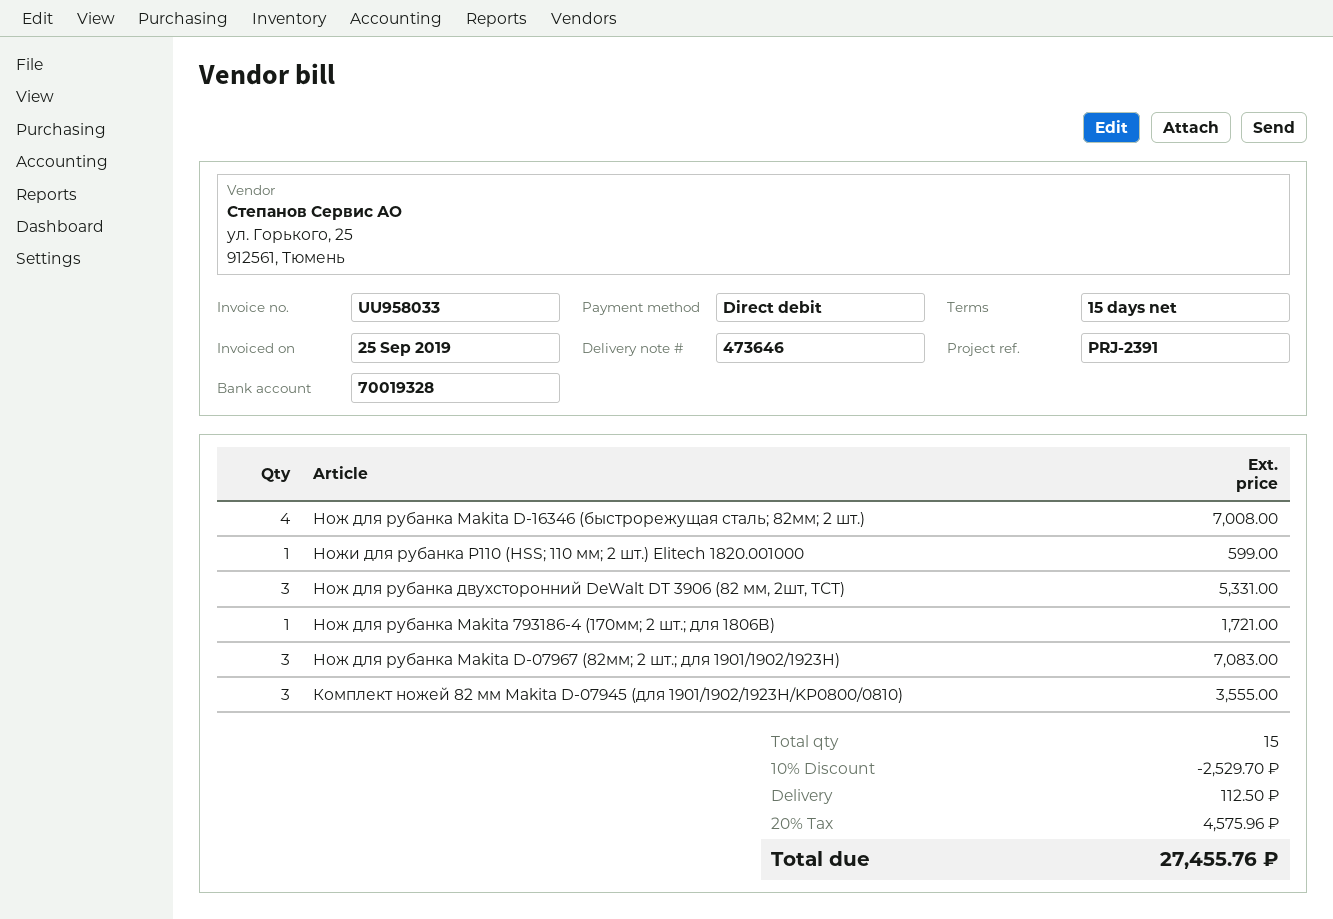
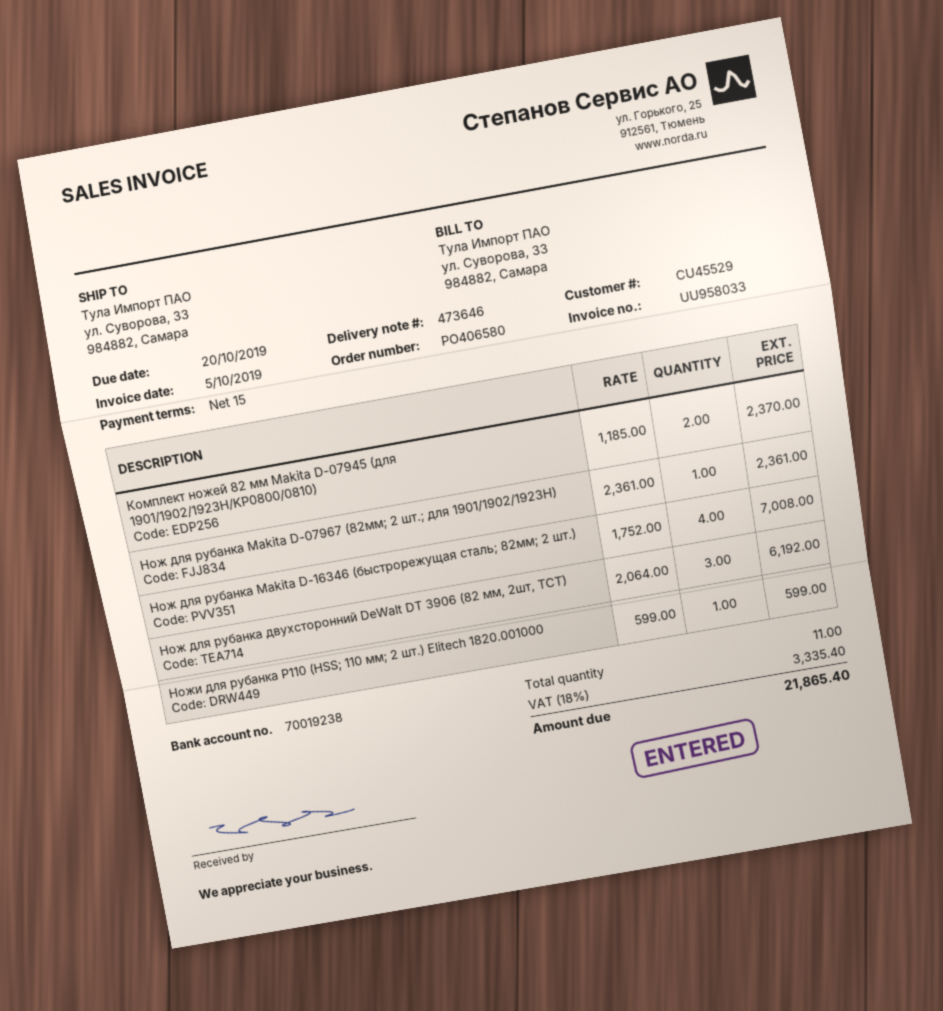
invoice date: 2019-09-25 -> 2019-10-05
bank account: 70019328 -> 70019238
Нож для рубанка двухсторонний DeWalt DT 3906 (82 мм, 2шт, ТСТ): 3 for 5331.00 -> 3 for 6192.00
Нож для рубанка Makita 793186-4 (170мм; 2 шт.; для 1806В): 1 for 1721.00 -> none
Нож для рубанка Makita D-07967 (82мм; 2 шт.; для 1901/1902/1923Н): 3 for 7083.00 -> 1 for 2361.00
Комплект ножей 82 мм Makita D-07945 (для 1901/1902/1923Н/KP0800/0810): 3 for 3555.00 -> 2 for 2370.00
total quantity: 15 -> 11
discount: 10% = 2529.70 -> none
shipping: 112.50 -> none
tax: 20% = 4575.96 -> 18% = 3335.40
total: 27455.76 -> 21865.40

